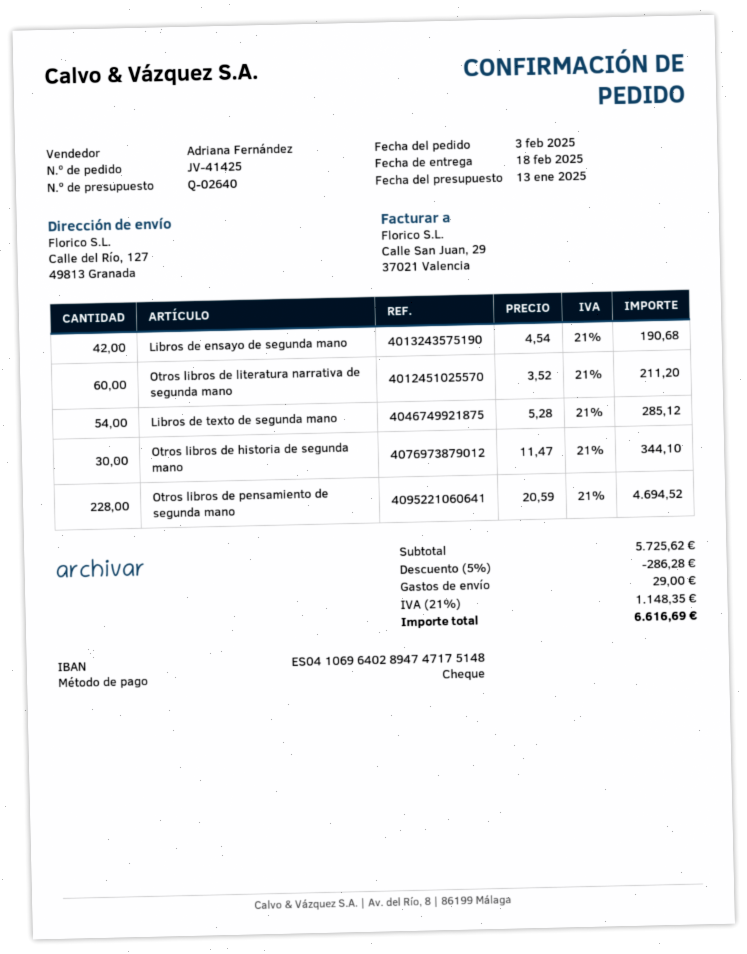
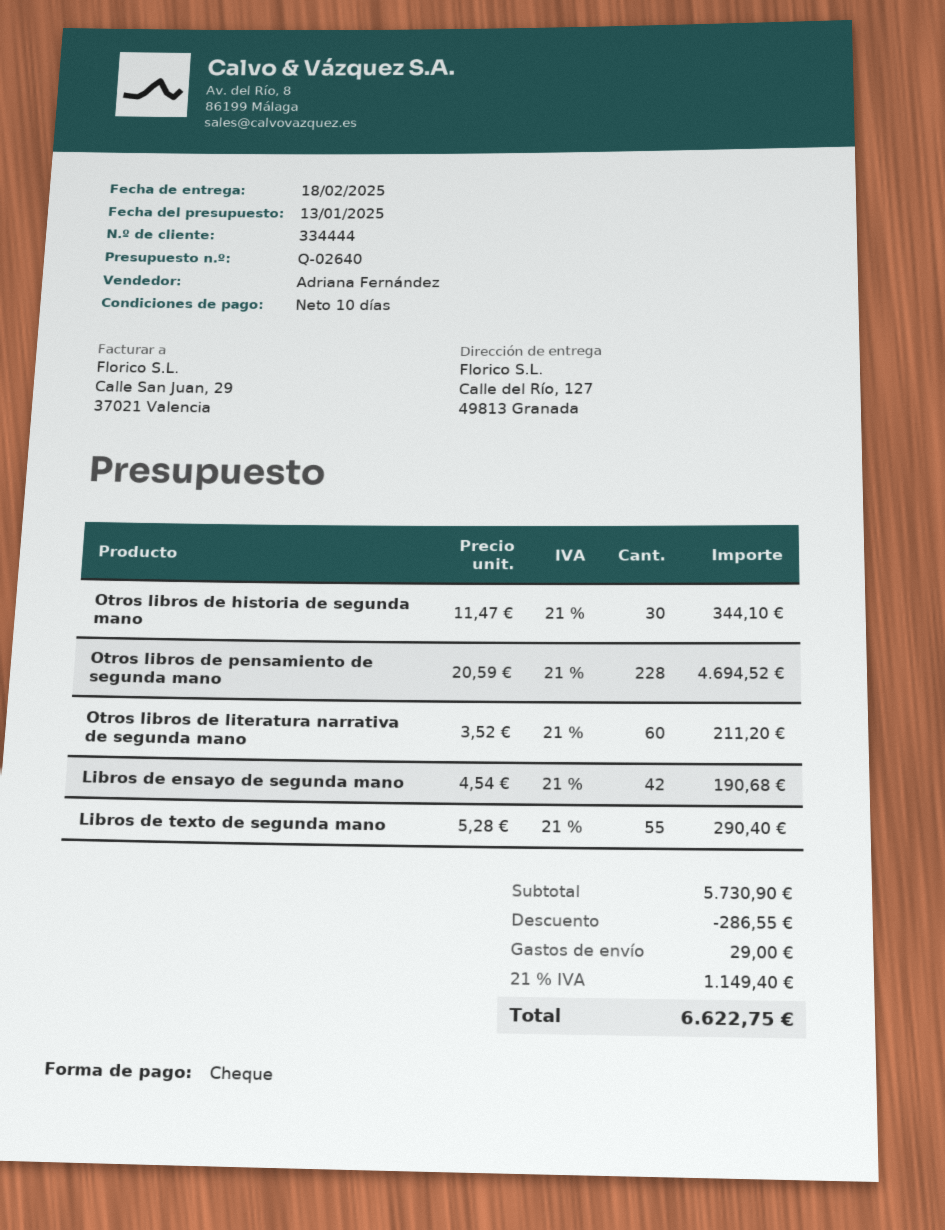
Libros de texto de segunda mano: 54 x 5.28 = 285.12 -> 55 x 5.28 = 290.40
subtotal: 5725.62 -> 5730.90
discount: 286.28 -> 286.55
tax: 21% = 1148.35 -> 21% = 1149.40
total: 6616.69 -> 6622.75

